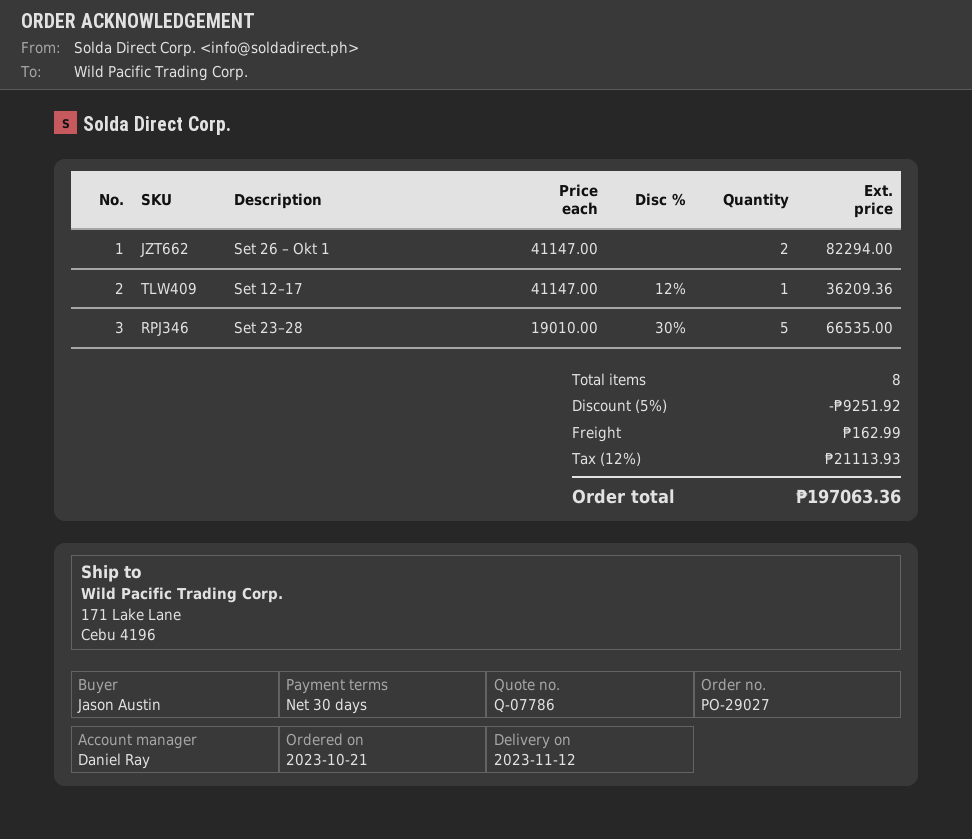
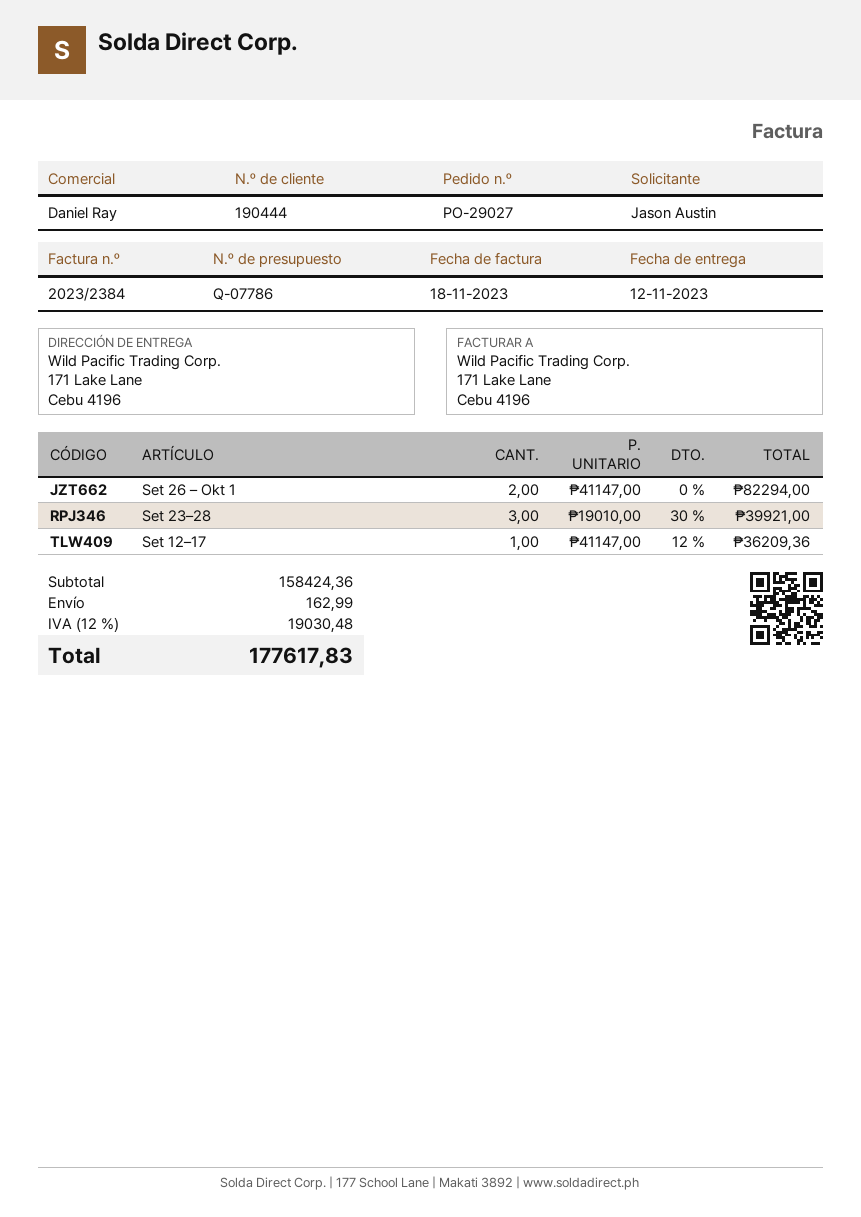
Set 23–28: 5 x 19010.00 - 30% = 66535.00 -> 3 x 19010.00 - 30% = 39921.00
discount: 5% = 9251.92 -> none
tax: 12% = 21113.93 -> 12% = 19030.48
total: 197063.36 -> 177617.83

